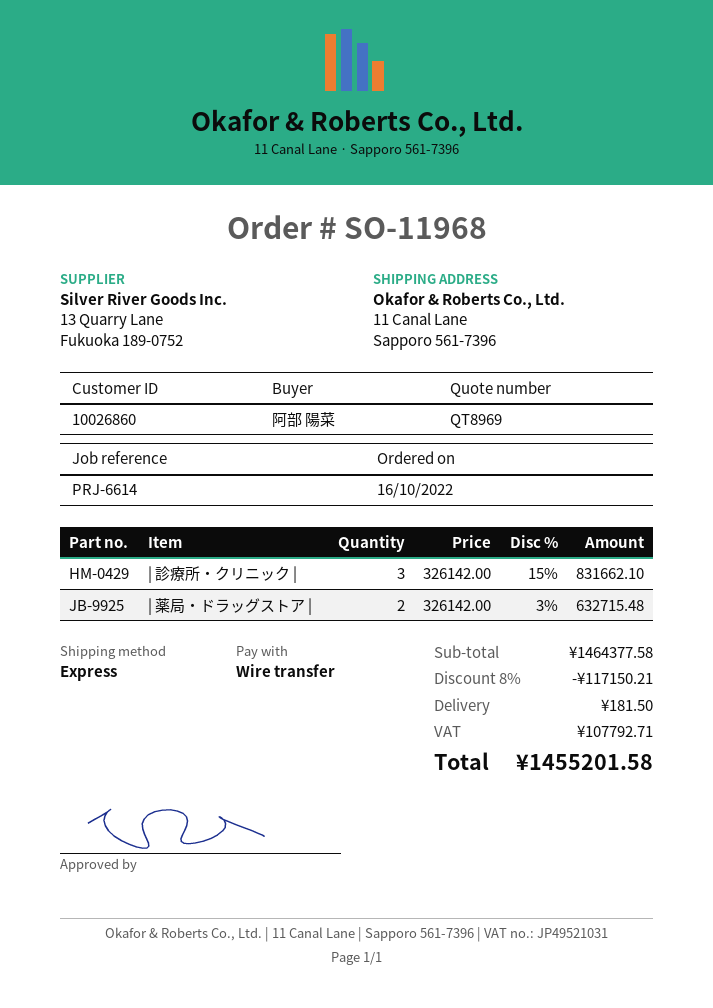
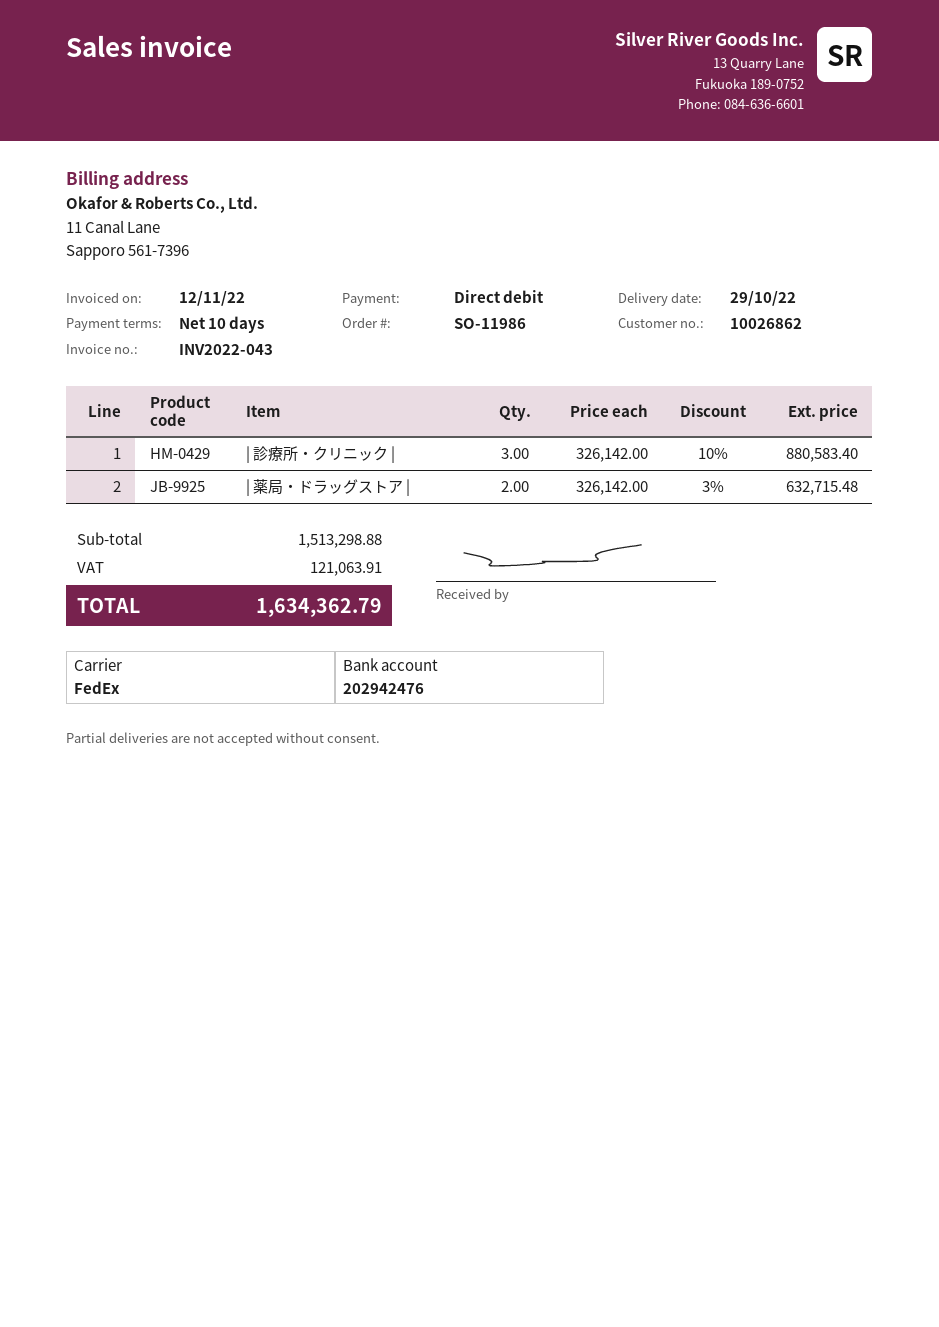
order number: SO-11968 -> SO-11986
customer number: 10026860 -> 10026862
payment method: bank transfer -> direct debit
shipping method: express -> FedEx
| 診療所・クリニック |: 3 x 326142.00 - 15% = 831662.10 -> 3 x 326142.00 - 10% = 880583.40
subtotal: 1464377.58 -> 1513298.88
discount: 8% = 117150.21 -> none
shipping: 181.50 -> none
tax: 107792.71 -> 121063.91
total: 1455201.58 -> 1634362.79

